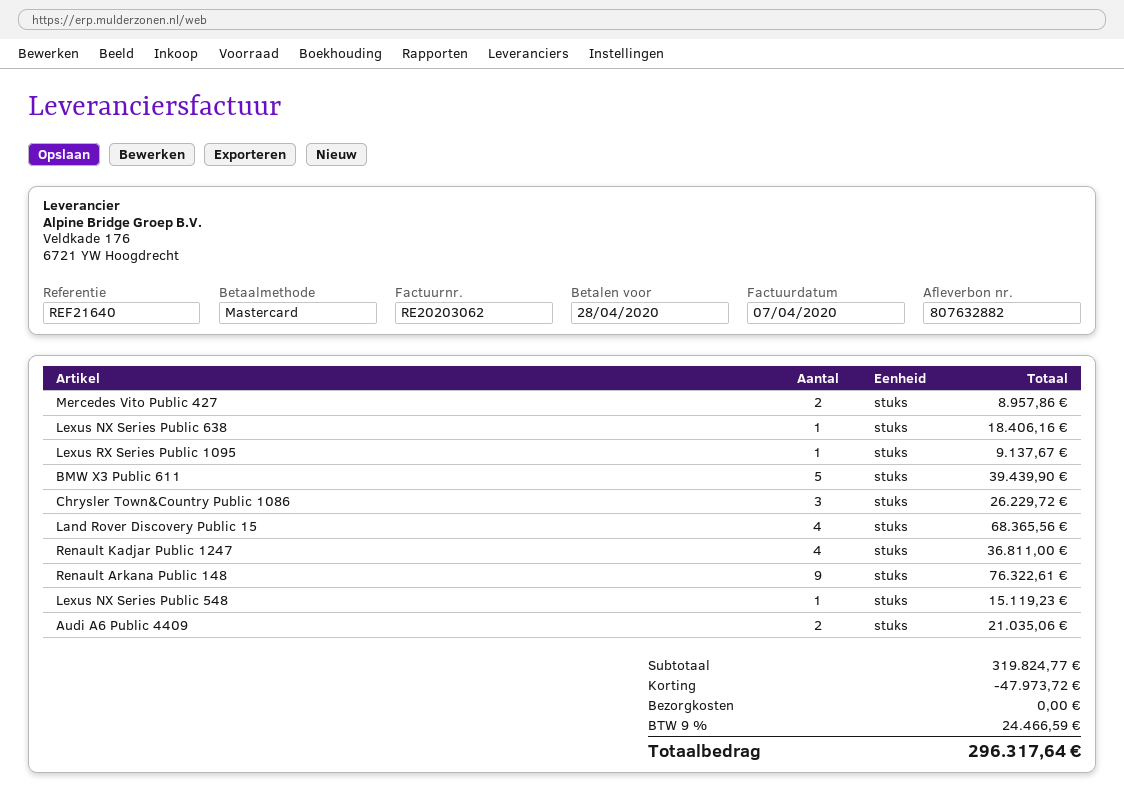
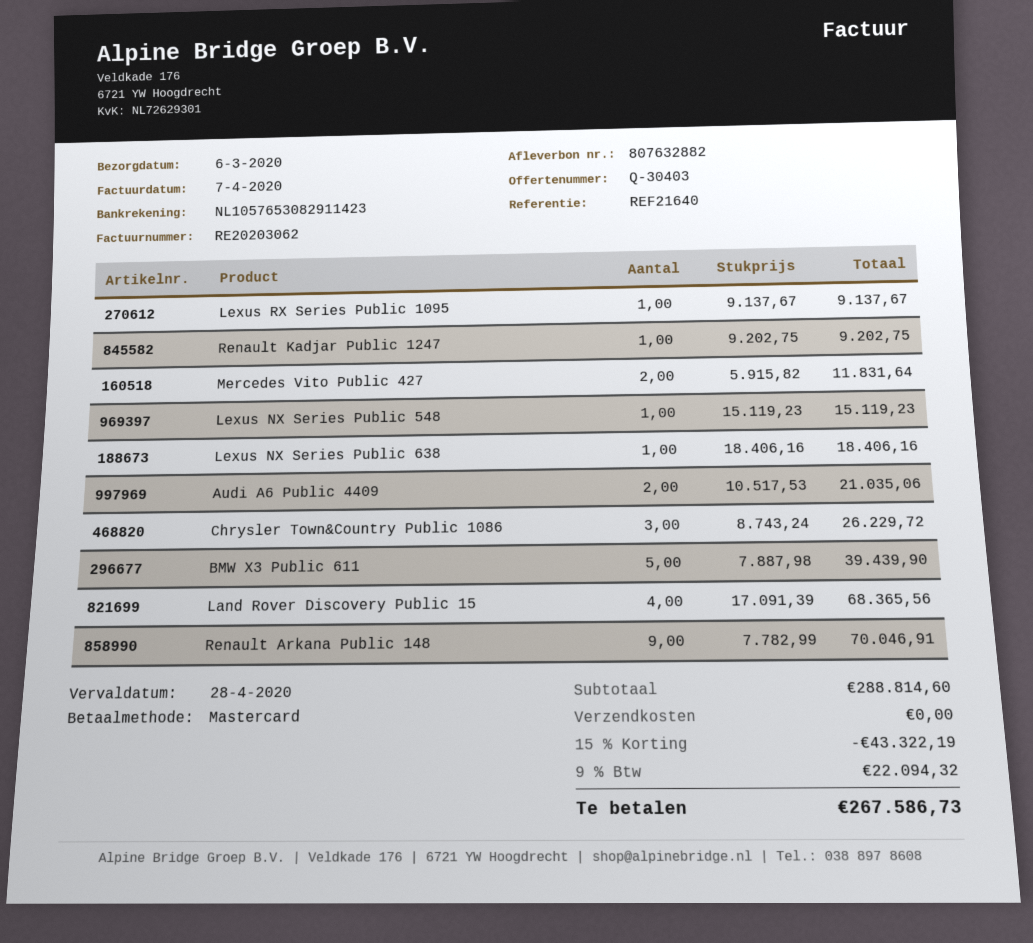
Mercedes Vito Public 427: 2 for 8957.86 -> 2 for 11831.64
Renault Kadjar Public 1247: 4 for 36811.00 -> 1 for 9202.75
Renault Arkana Public 148: 9 for 76322.61 -> 9 for 70046.91
subtotal: 319824.77 -> 288814.60
discount: 47973.72 -> 43322.19
tax: 9% = 24466.59 -> 9% = 22094.32
total: 296317.64 -> 267586.73

